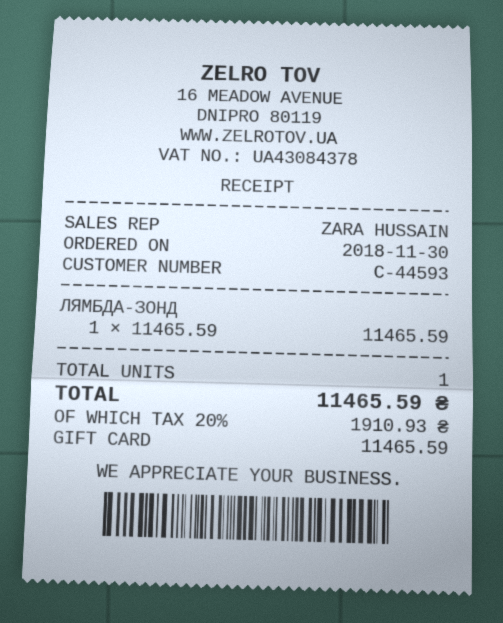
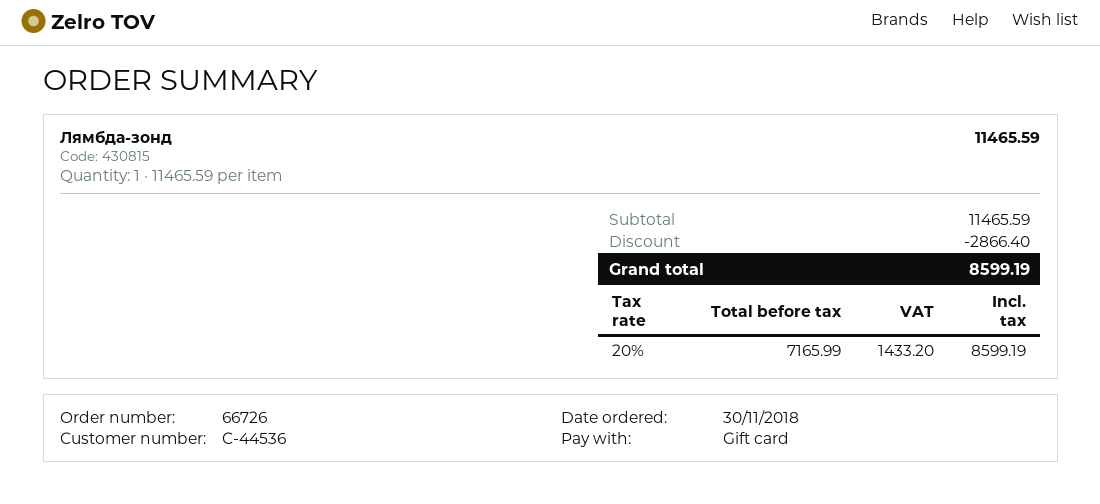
customer number: C-44593 -> C-44536
discount: none -> 2866.40
tax: 20% = 1910.93 -> 20% = 1433.20
total: 11465.59 -> 8599.19

